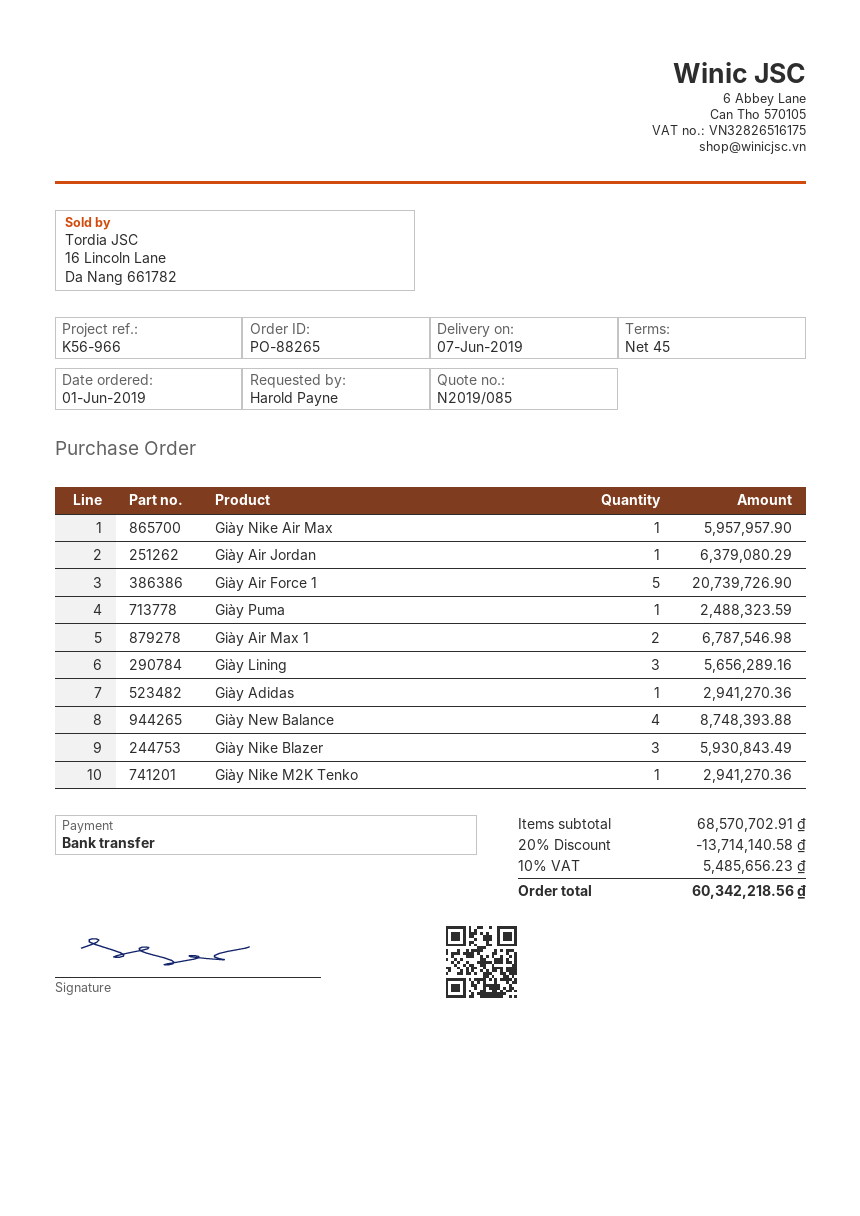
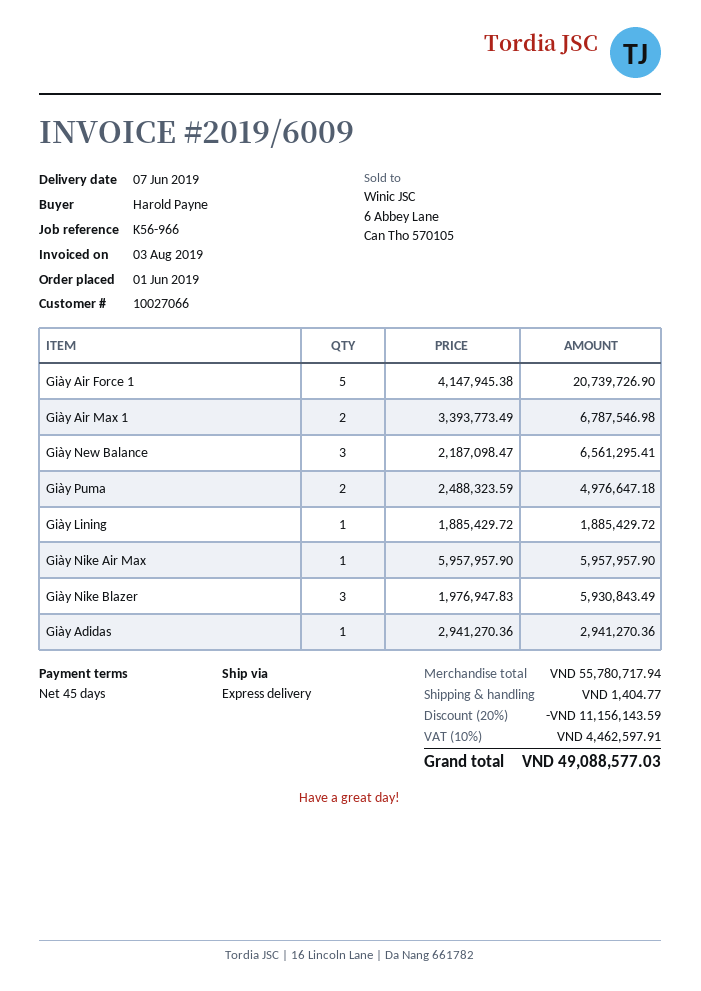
Giày Air Jordan: 1 for 6379080.29 -> none
Giày Puma: 1 for 2488323.59 -> 2 for 4976647.18
Giày Lining: 3 for 5656289.16 -> 1 for 1885429.72
Giày New Balance: 4 for 8748393.88 -> 3 for 6561295.41
Giày Nike M2K Tenko: 1 for 2941270.36 -> none
subtotal: 68570702.91 -> 55780717.94
discount: 20% = 13714140.58 -> 20% = 11156143.59
shipping: none -> 1404.77
tax: 10% = 5485656.23 -> 10% = 4462597.91
total: 60342218.56 -> 49088577.03

